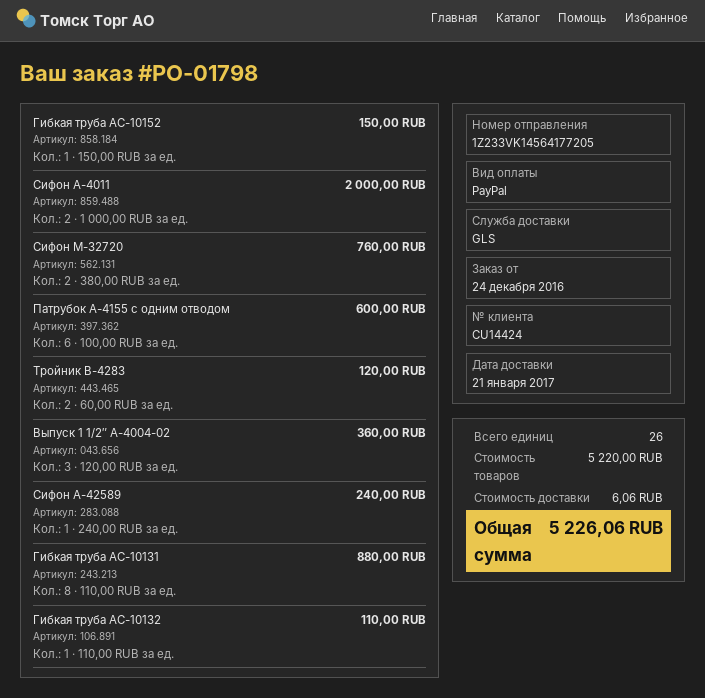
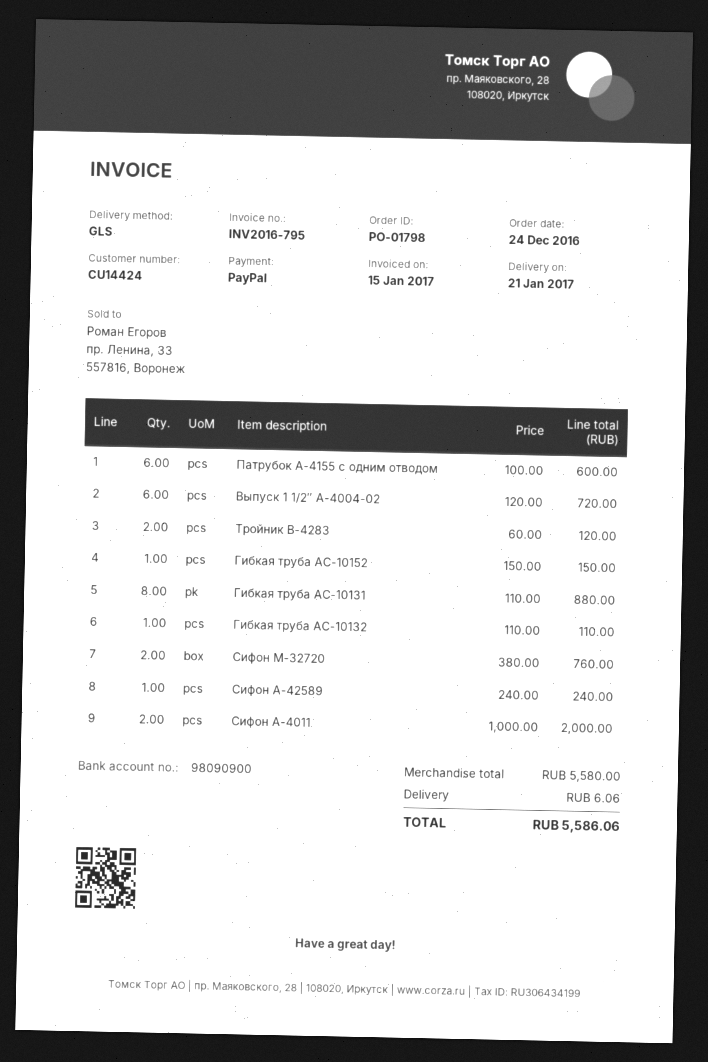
Выпуск 1 1/2″ А-4004-02: 3 x 120.00 = 360.00 -> 6 x 120.00 = 720.00
subtotal: 5220.00 -> 5580.00
total: 5226.06 -> 5586.06

